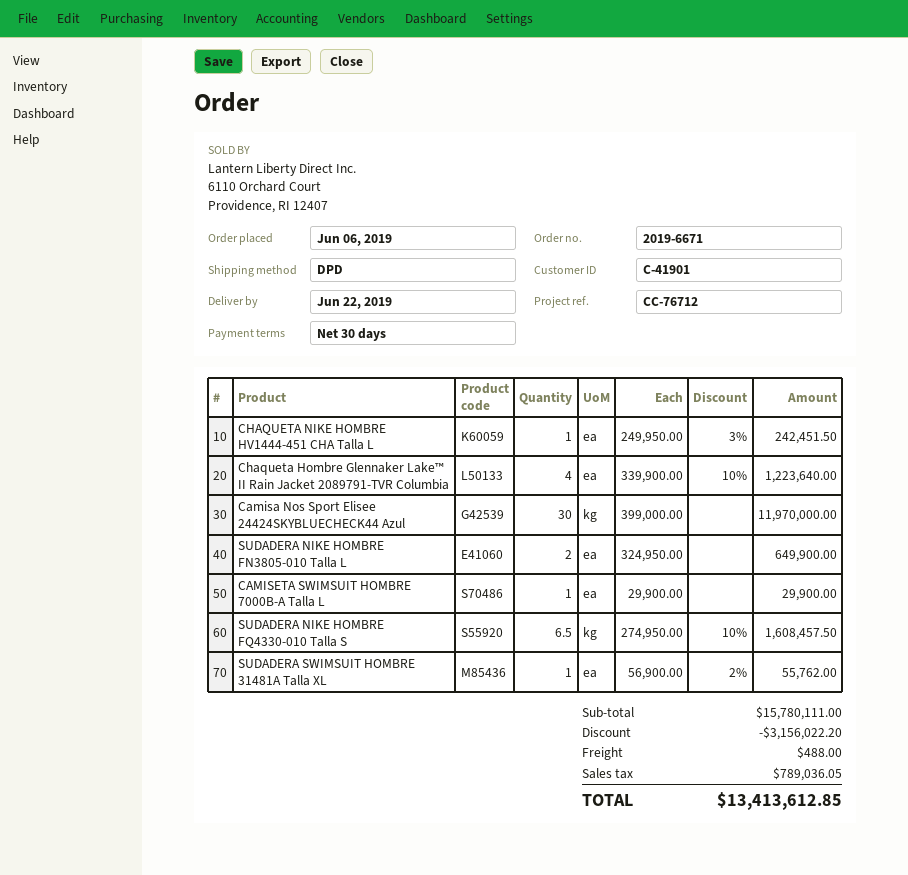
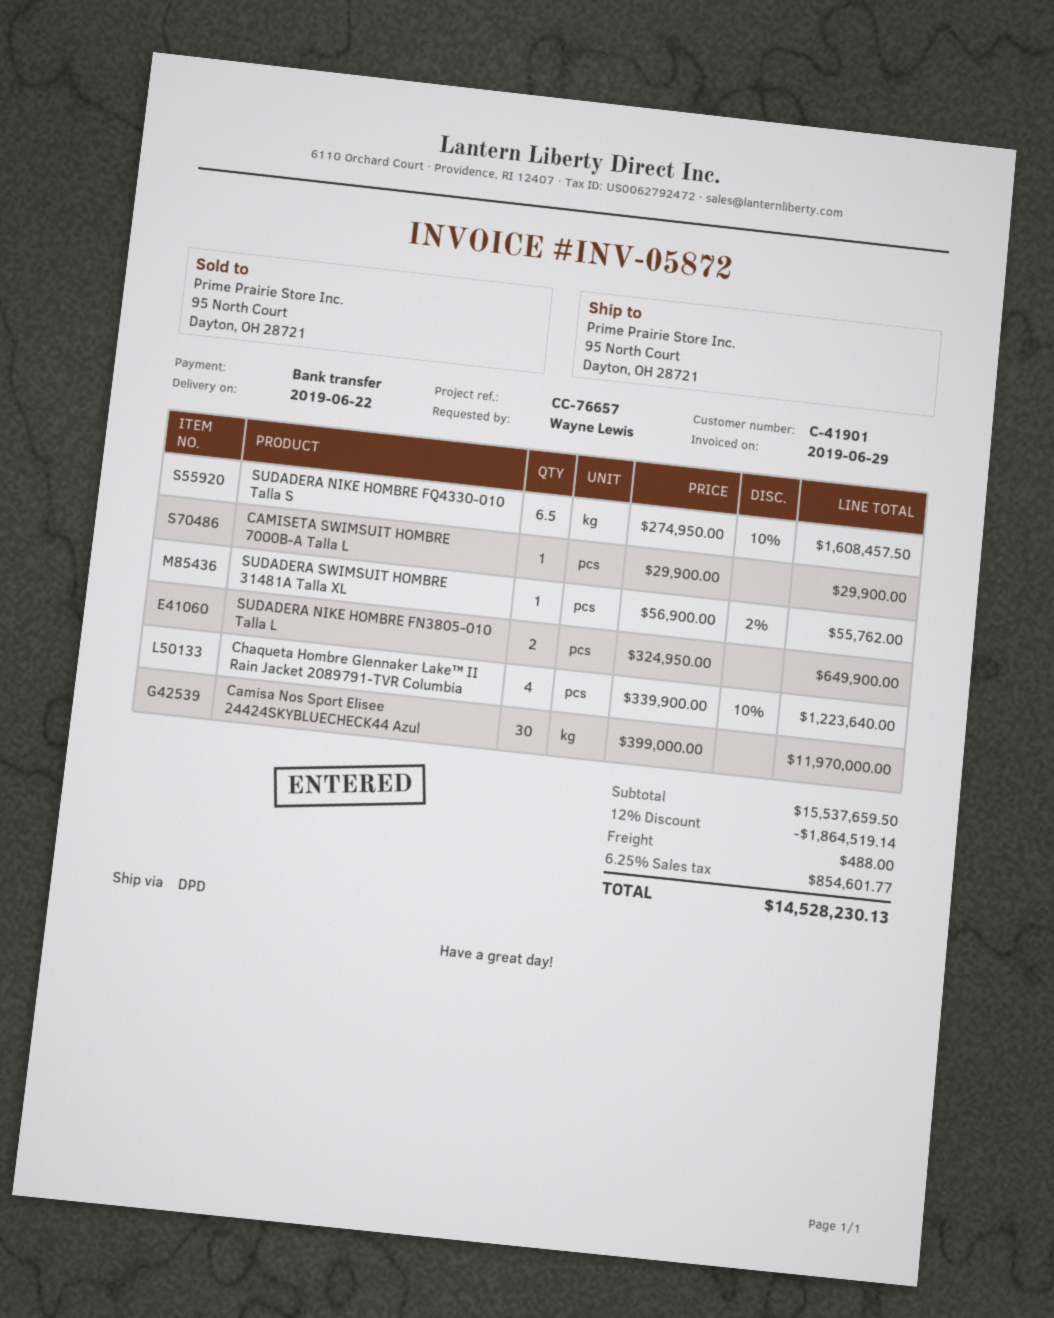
reference: CC-76712 -> CC-76657
CHAQUETA NIKE HOMBRE HV1444-451 CHA Talla L: 1 x 249950.00 - 3% = 242451.50 -> none
subtotal: 15780111.00 -> 15537659.50
discount: 3156022.20 -> 1864519.14
tax: 789036.05 -> 854601.77
total: 13413612.85 -> 14528230.13

